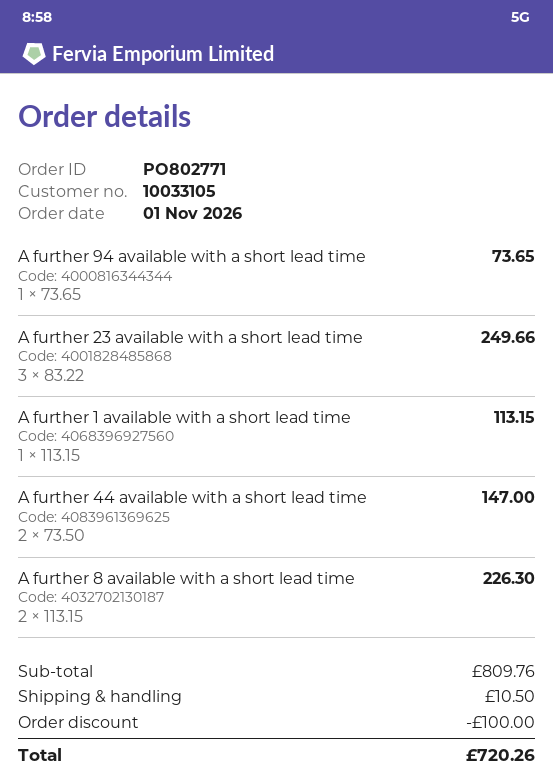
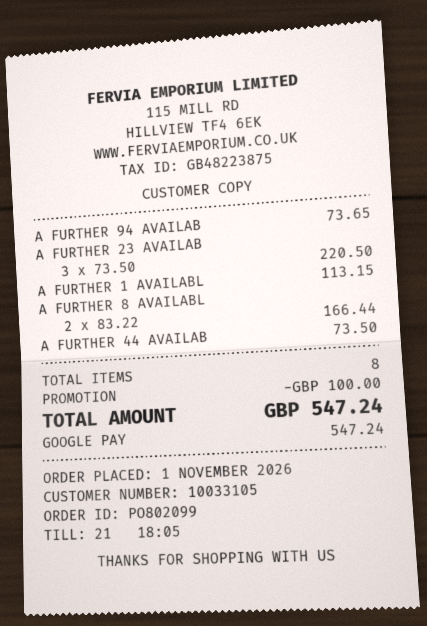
order number: PO802771 -> PO802099
A further 23 available with a short lead time: 3 x 83.22 = 249.66 -> 3 x 73.50 = 220.50
A further 44 available with a short lead time: 2 x 73.50 = 147.00 -> 1 x 73.50 = 73.50
A further 8 available with a short lead time: 2 x 113.15 = 226.30 -> 2 x 83.22 = 166.44
shipping: 10.50 -> none
total: 720.26 -> 547.24

